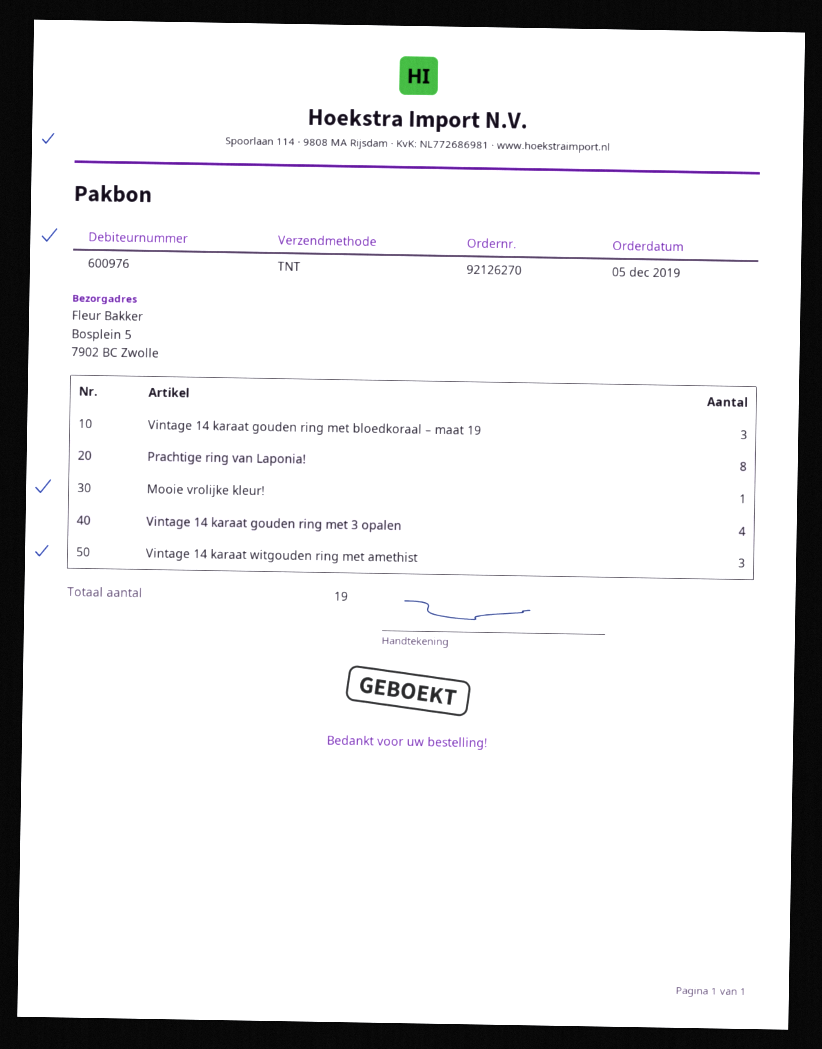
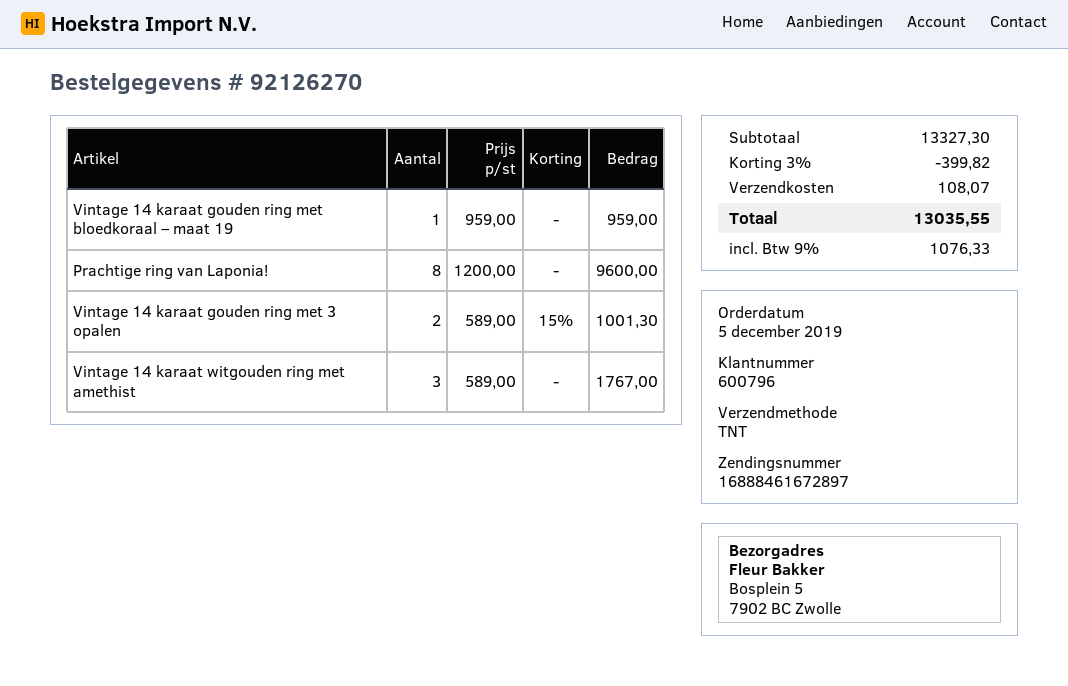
customer number: 600976 -> 600796
Vintage 14 karaat gouden ring met bloedkoraal – maat 19: 3 -> 1
Mooie vrolijke kleur!: 1 -> none
Vintage 14 karaat gouden ring met 3 opalen: 4 -> 2

